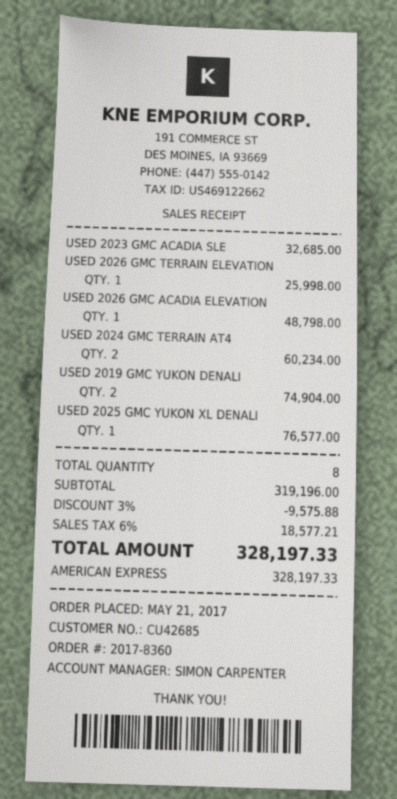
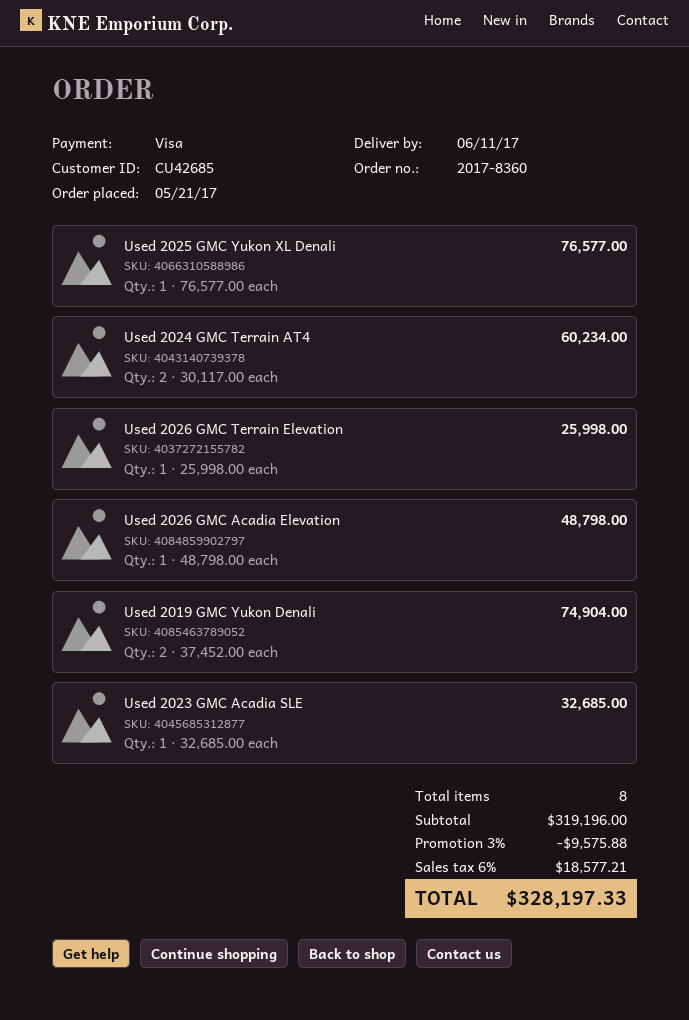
payment method: American Express -> Visa

